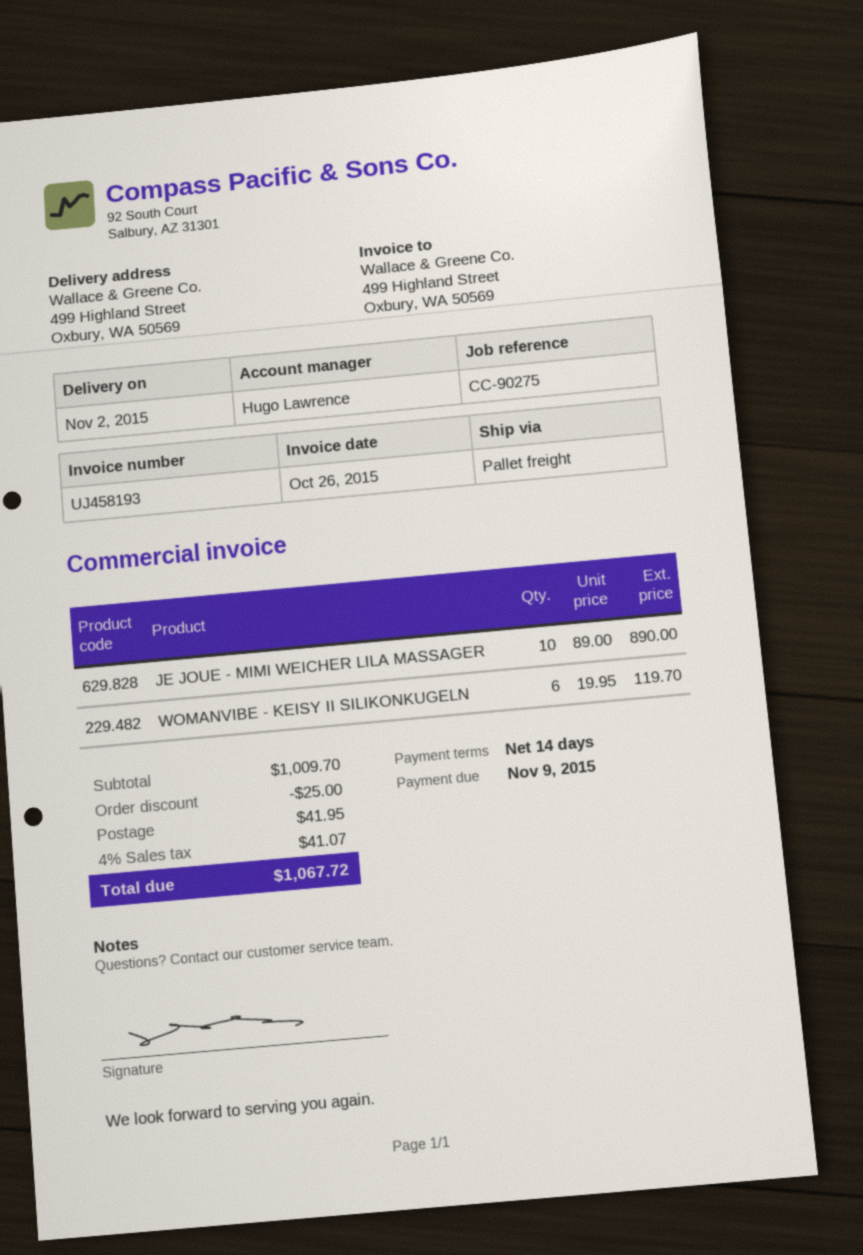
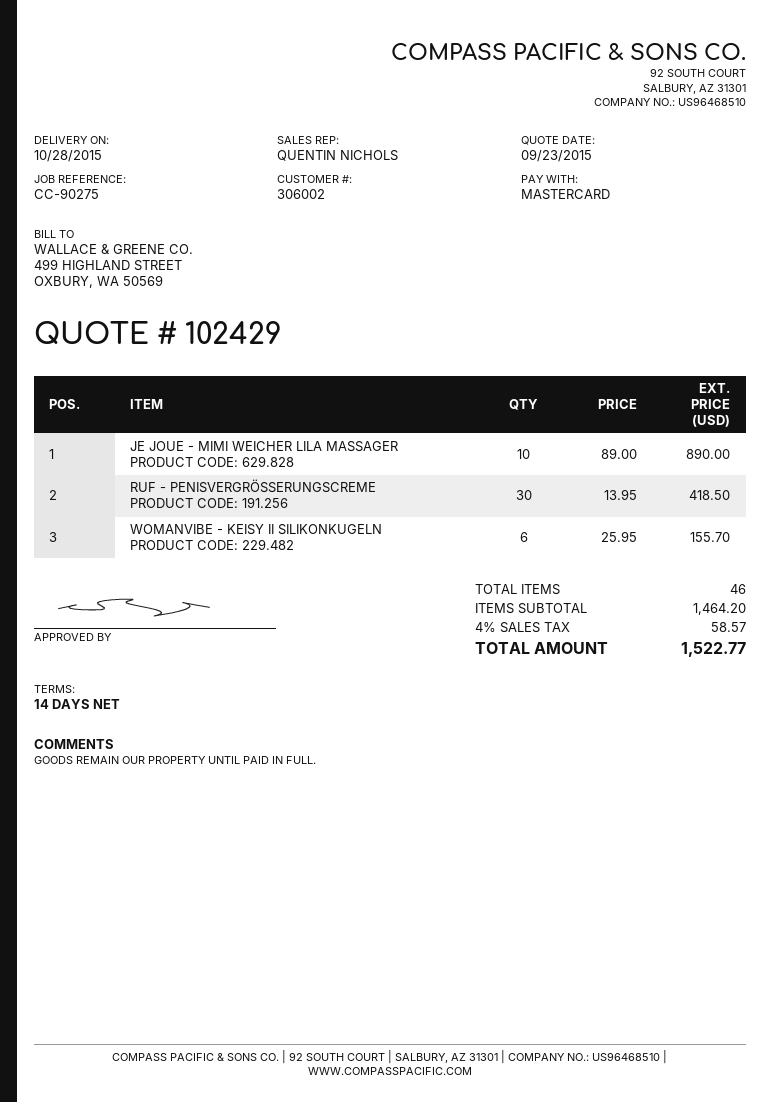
delivery date: 2015-11-02 -> 2015-10-28
sales rep: Hugo Lawrence -> QUENTIN NICHOLS
WOMANVIBE - KEISY II SILIKONKUGELN: 6 x 19.95 = 119.70 -> 6 x 25.95 = 155.70
RUF - PENISVERGRÖSSERUNGSCREME: none -> 30 x 13.95 = 418.50
subtotal: 1009.70 -> 1464.20
discount: 25.00 -> none
shipping: 41.95 -> none
tax: 4% = 41.07 -> 4% = 58.57
total: 1067.72 -> 1522.77

